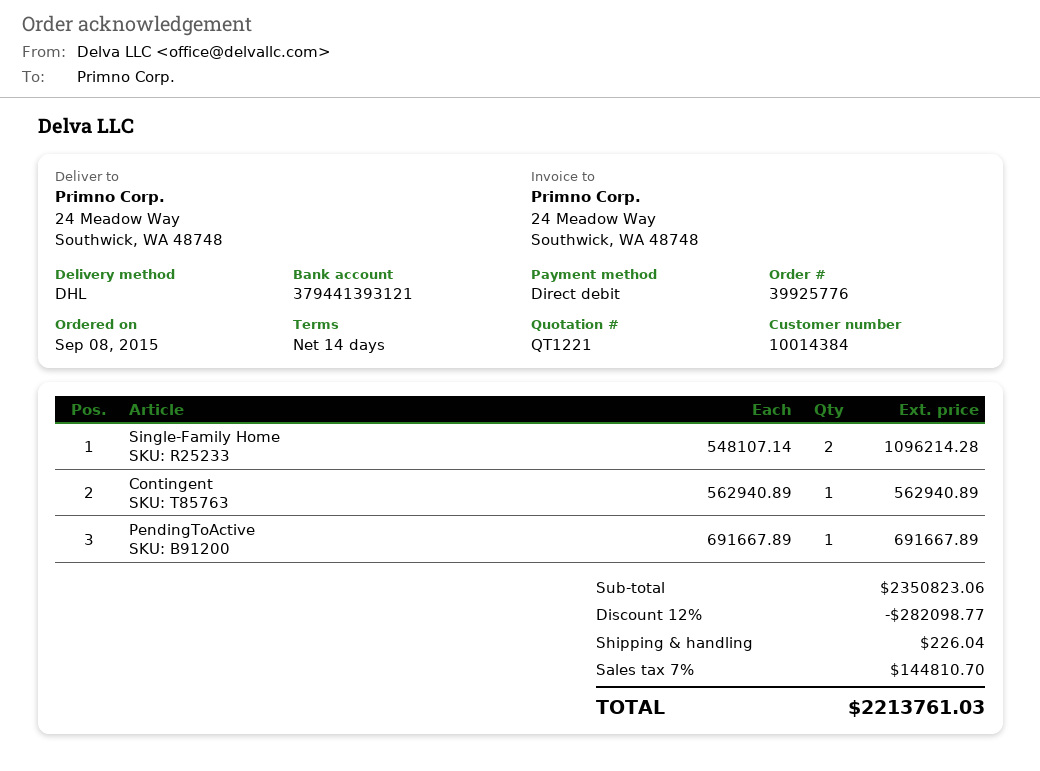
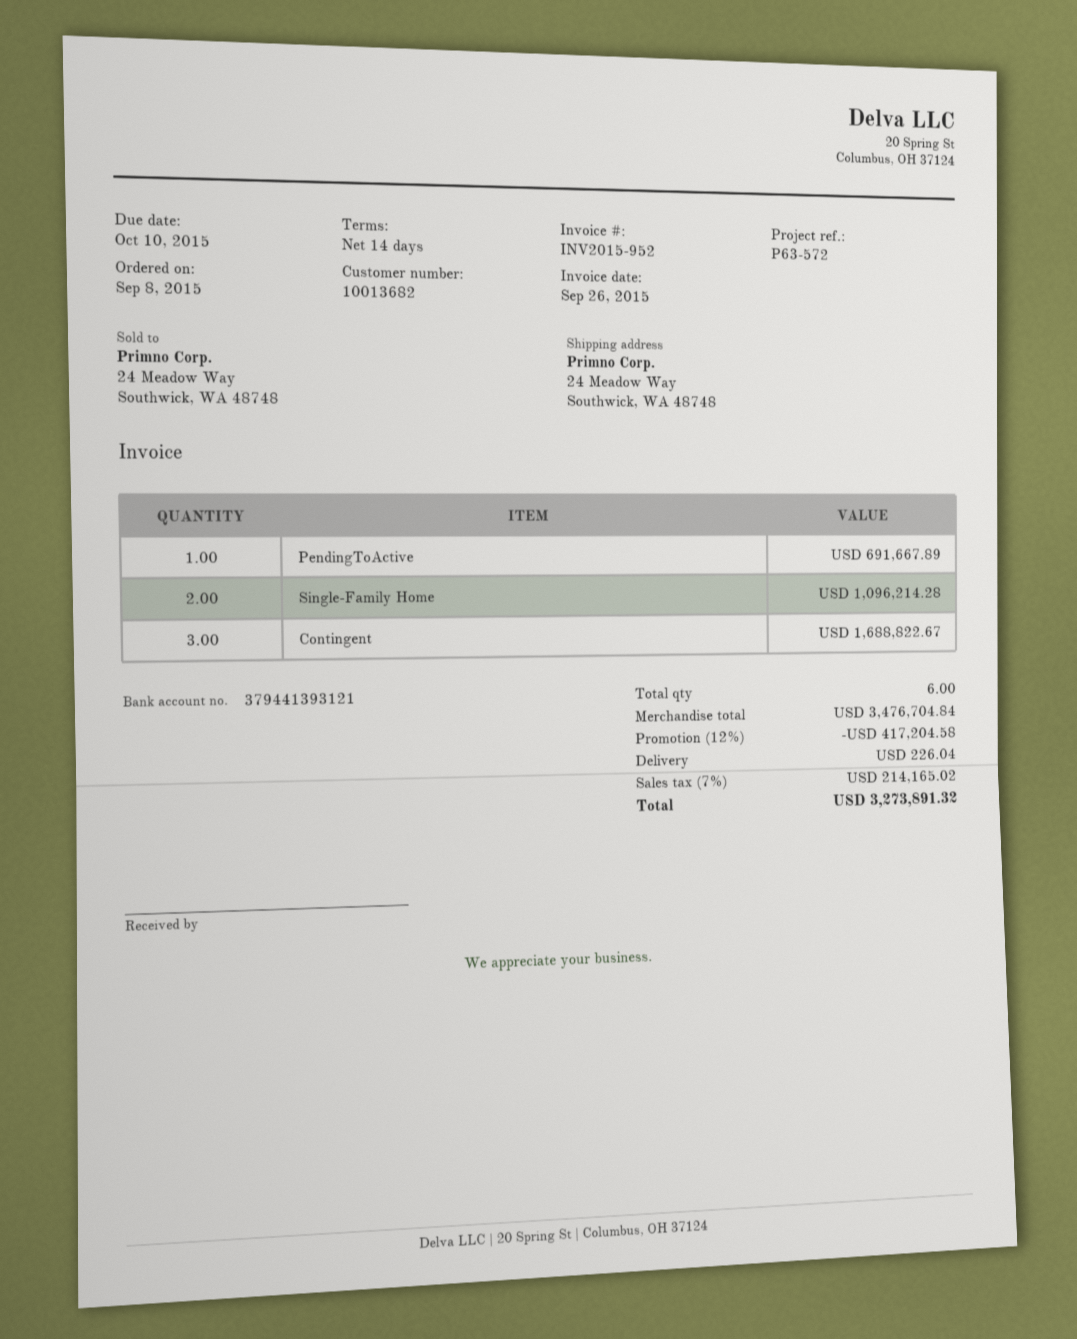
customer number: 10014384 -> 10013682
Contingent: 1 for 562940.89 -> 3 for 1688822.67
subtotal: 2350823.06 -> 3476704.84
discount: 12% = 282098.77 -> 12% = 417204.58
tax: 7% = 144810.70 -> 7% = 214165.02
total: 2213761.03 -> 3273891.32

